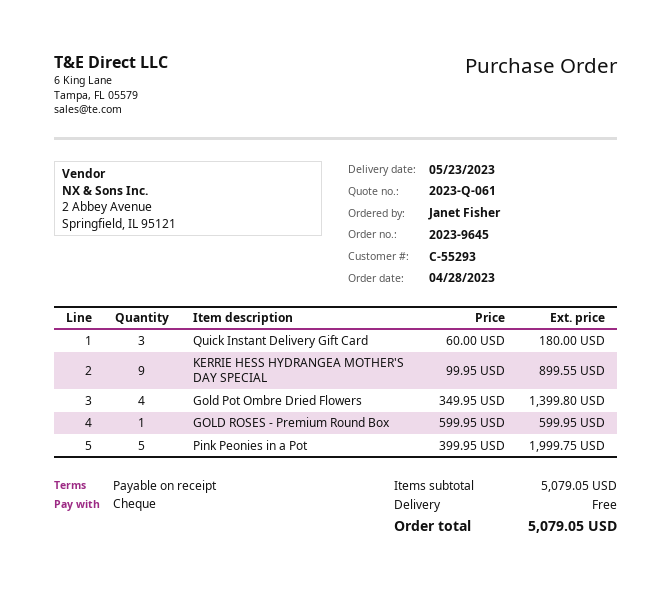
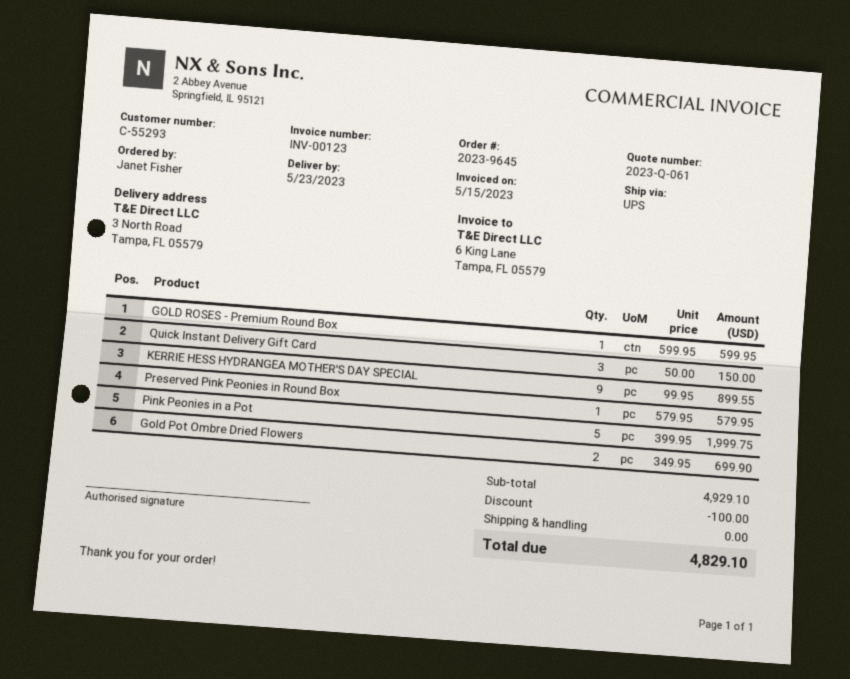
Quick Instant Delivery Gift Card: 3 x 60.00 = 180.00 -> 3 x 50.00 = 150.00
Gold Pot Ombre Dried Flowers: 4 x 349.95 = 1399.80 -> 2 x 349.95 = 699.90
Preserved Pink Peonies in Round Box: none -> 1 x 579.95 = 579.95
subtotal: 5079.05 -> 4929.10
discount: none -> 100.00
total: 5079.05 -> 4829.10

